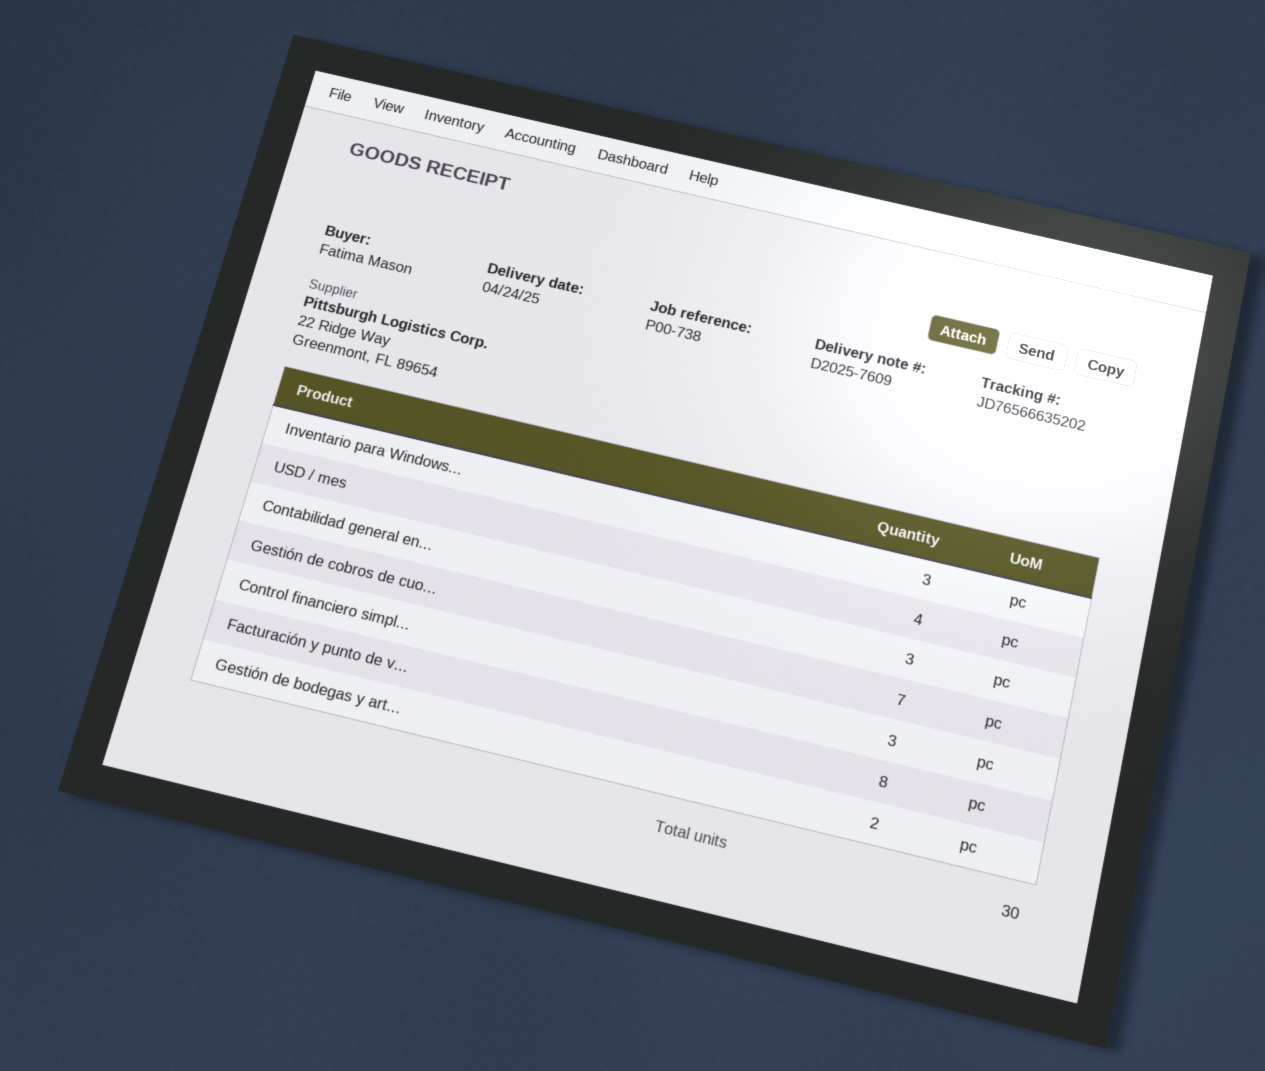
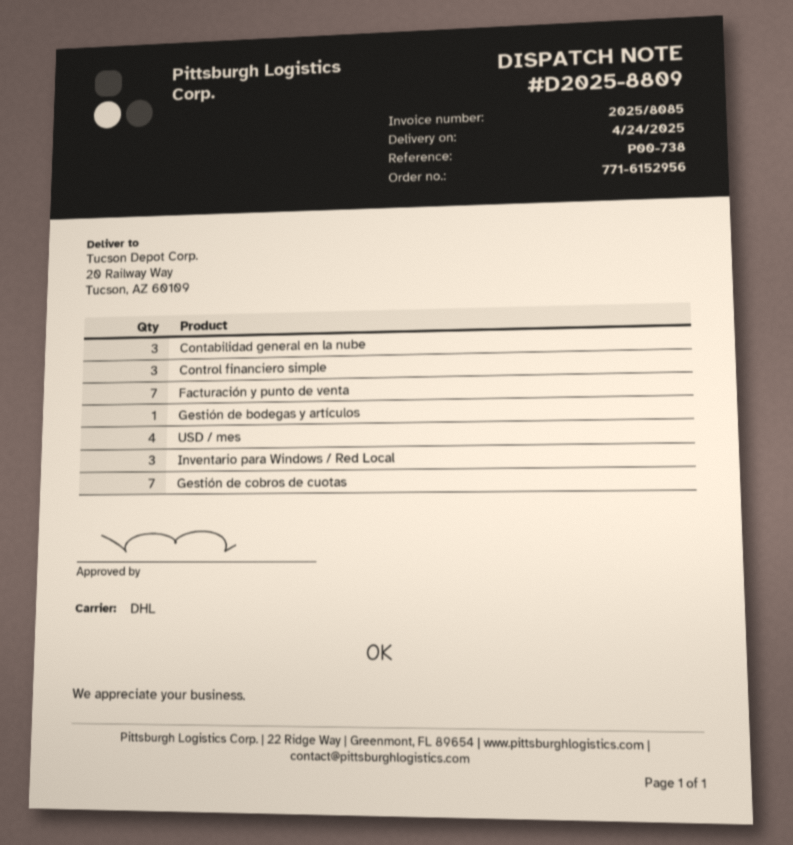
delivery note number: D2025-7609 -> D2025-8809
Facturación y punto de v...: 8 -> 7
Gestión de bodegas y art...: 2 -> 1

